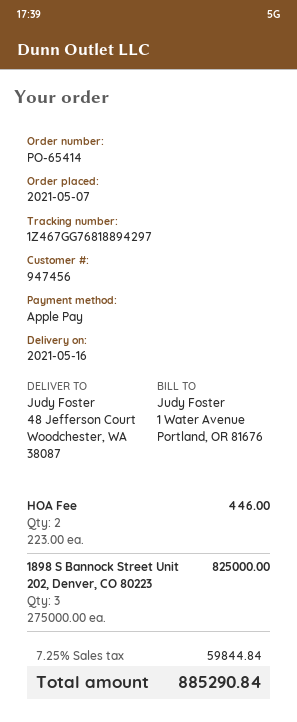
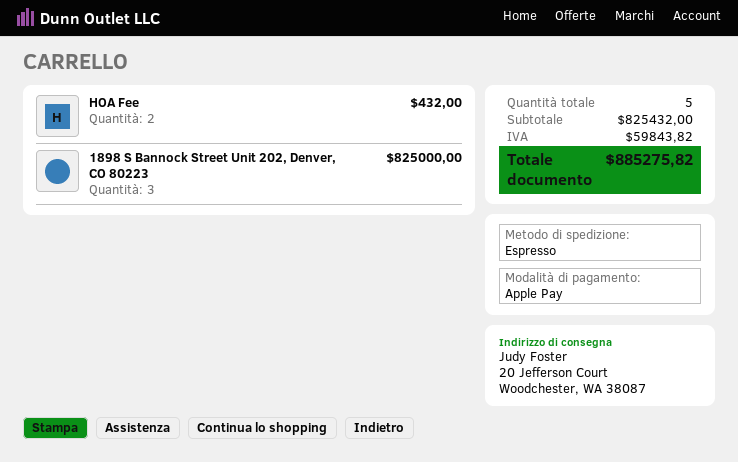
ship to: 48 Jefferson Court, Woodchester, WA 38087 -> 20 Jefferson Court, Woodchester, WA 38087
HOA Fee: 2 for 446.00 -> 2 for 432.00
tax: 59844.84 -> 59843.82
total: 885290.84 -> 885275.82

